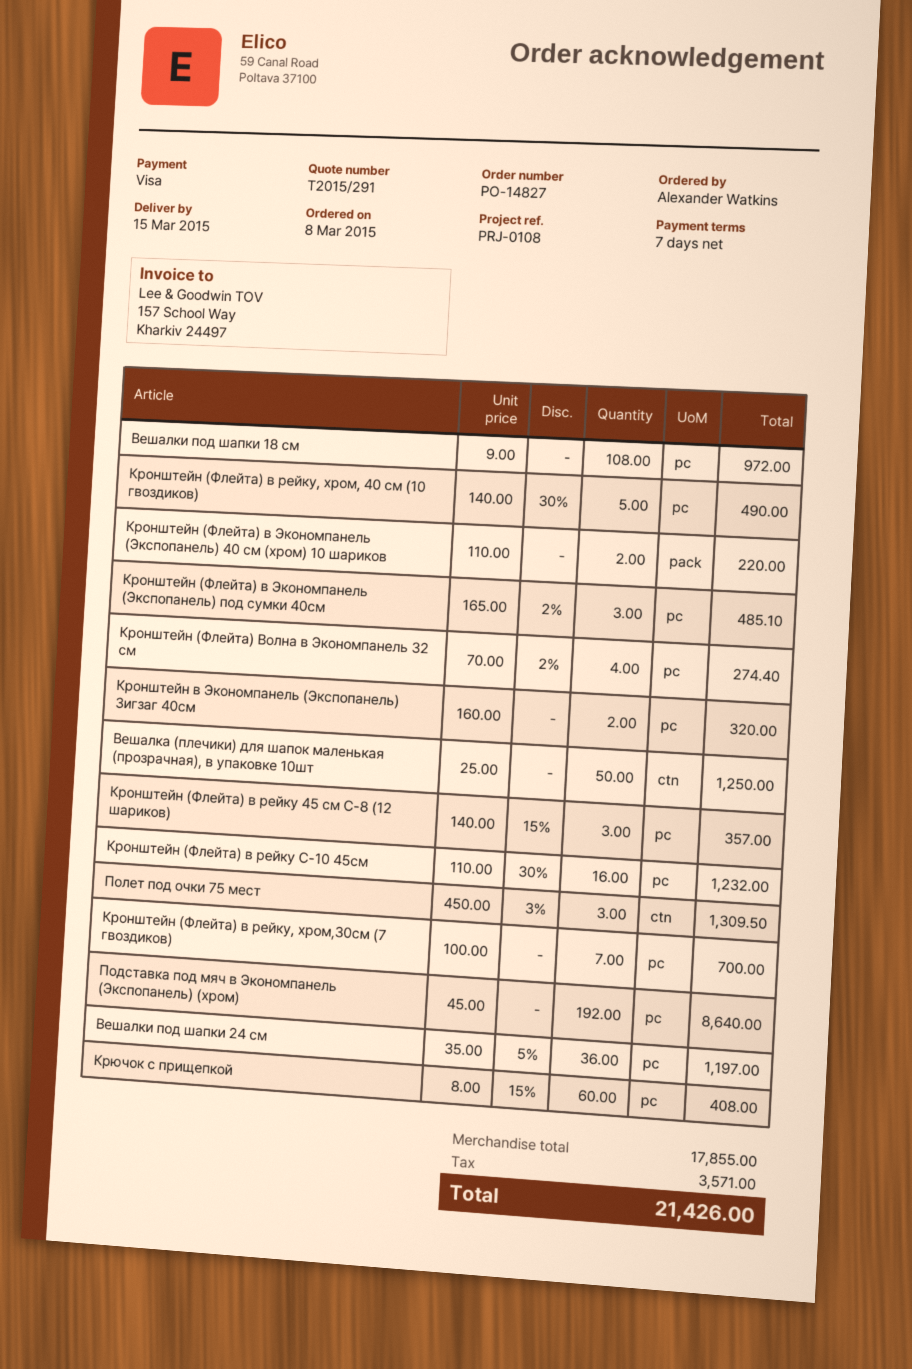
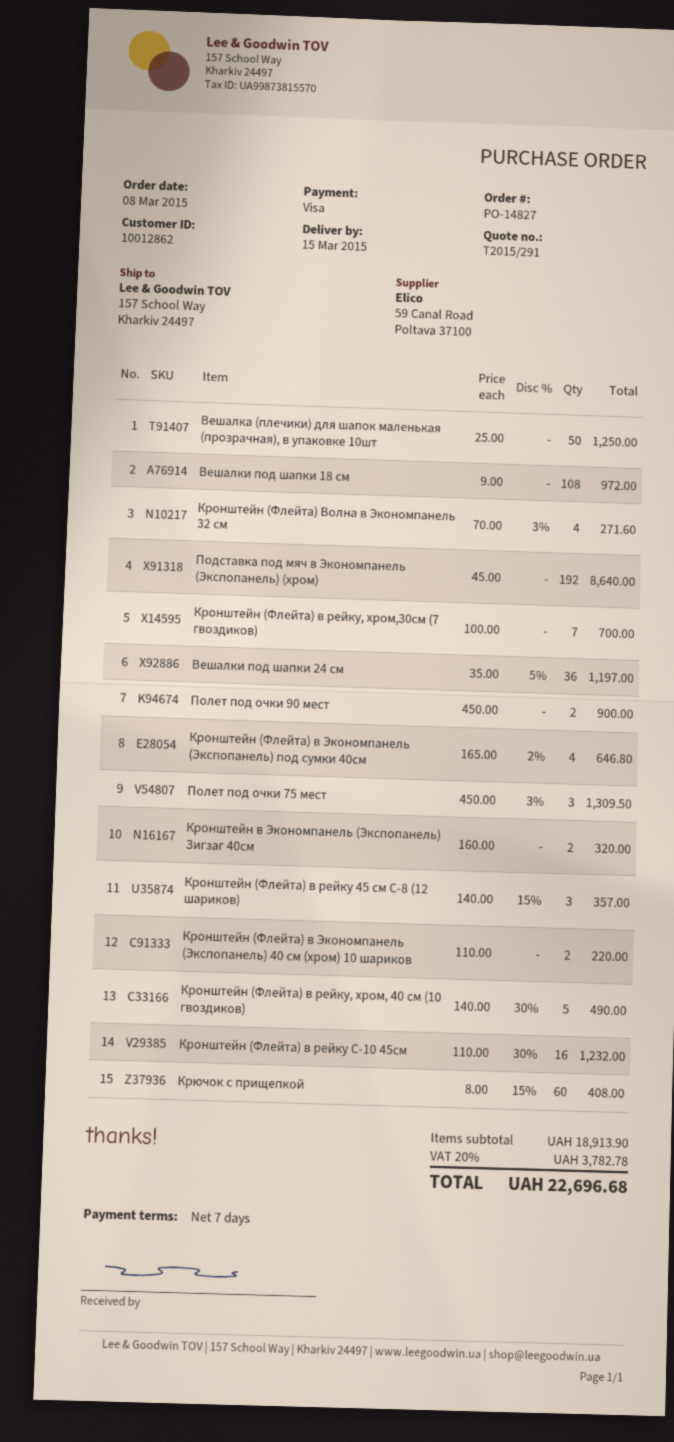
Кронштейн (Флейта) в Экономпанель (Экспопанель) под сумки 40см: 3 x 165.00 - 2% = 485.10 -> 4 x 165.00 - 2% = 646.80
Кронштейн (Флейта) Волна в Экономпанель 32 см: 4 x 70.00 - 2% = 274.40 -> 4 x 70.00 - 3% = 271.60
Полет под очки 90 мест: none -> 2 x 450.00 = 900.00
subtotal: 17855.00 -> 18913.90
tax: 3571.00 -> 3782.78
total: 21426.00 -> 22696.68

